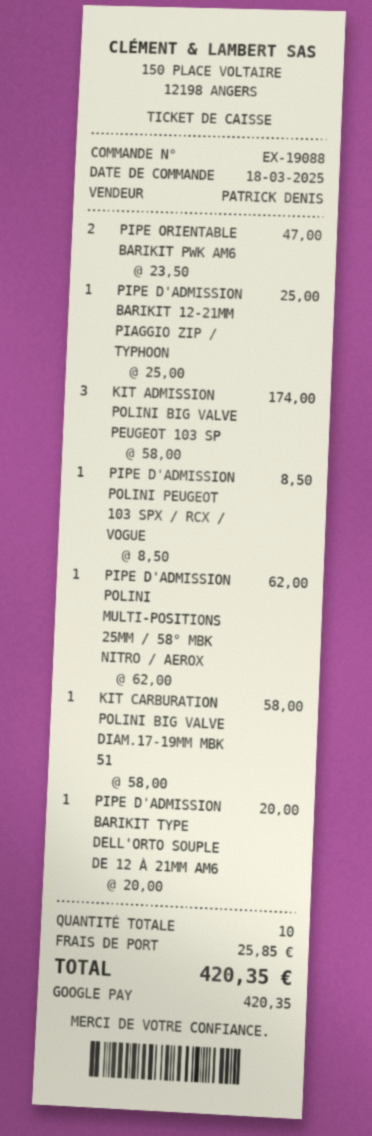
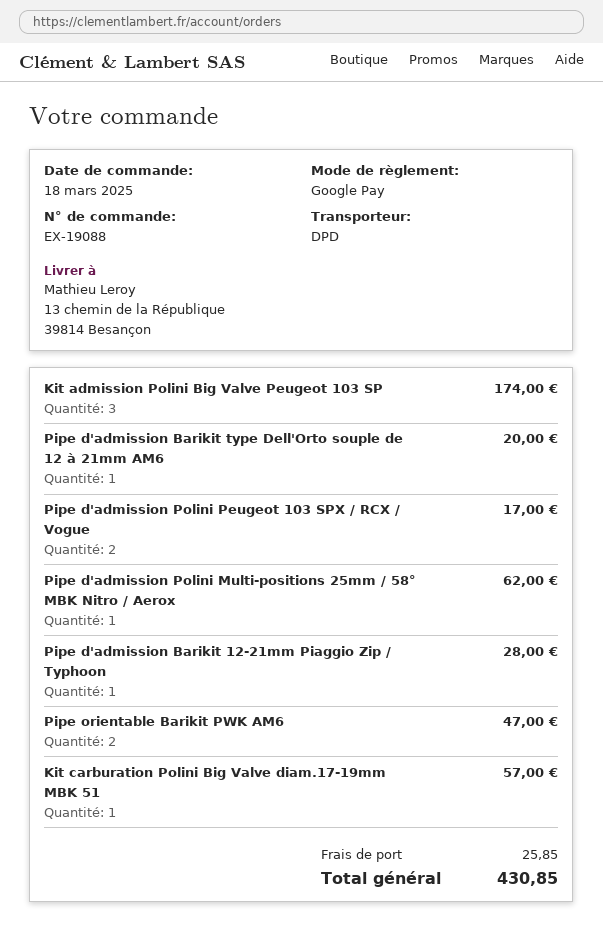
PIPE D'ADMISSION BARIKIT 12-21MM PIAGGIO ZIP / TYPHOON: 1 for 25.00 -> 1 for 28.00
PIPE D'ADMISSION POLINI PEUGEOT 103 SPX / RCX / VOGUE: 1 for 8.50 -> 2 for 17.00
KIT CARBURATION POLINI BIG VALVE DIAM.17-19MM MBK 51: 1 for 58.00 -> 1 for 57.00
total: 420.35 -> 430.85

